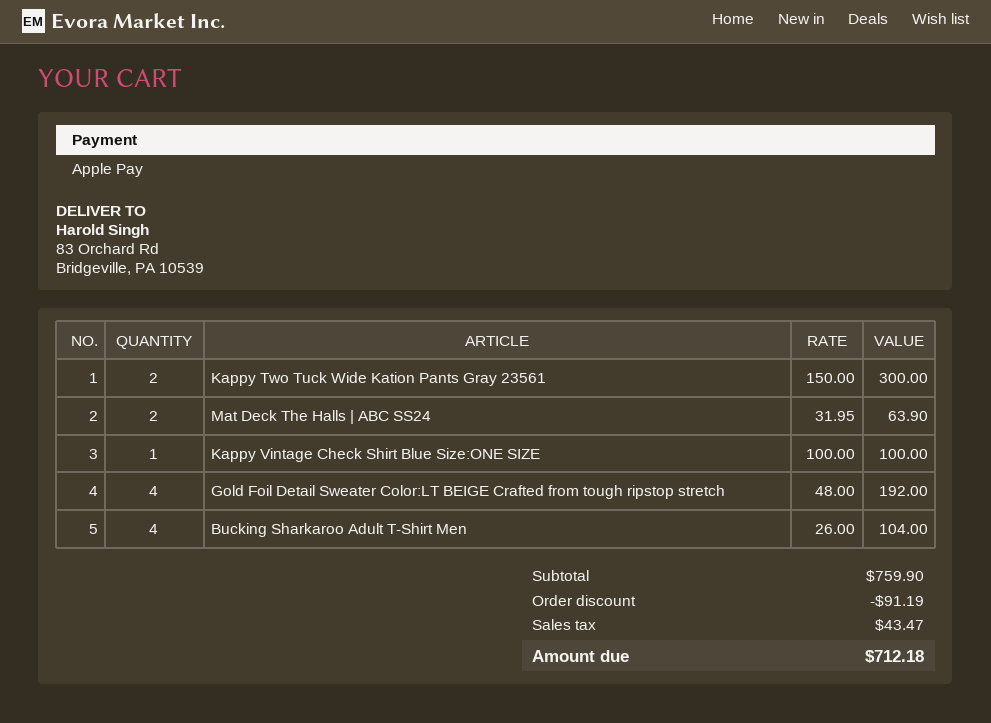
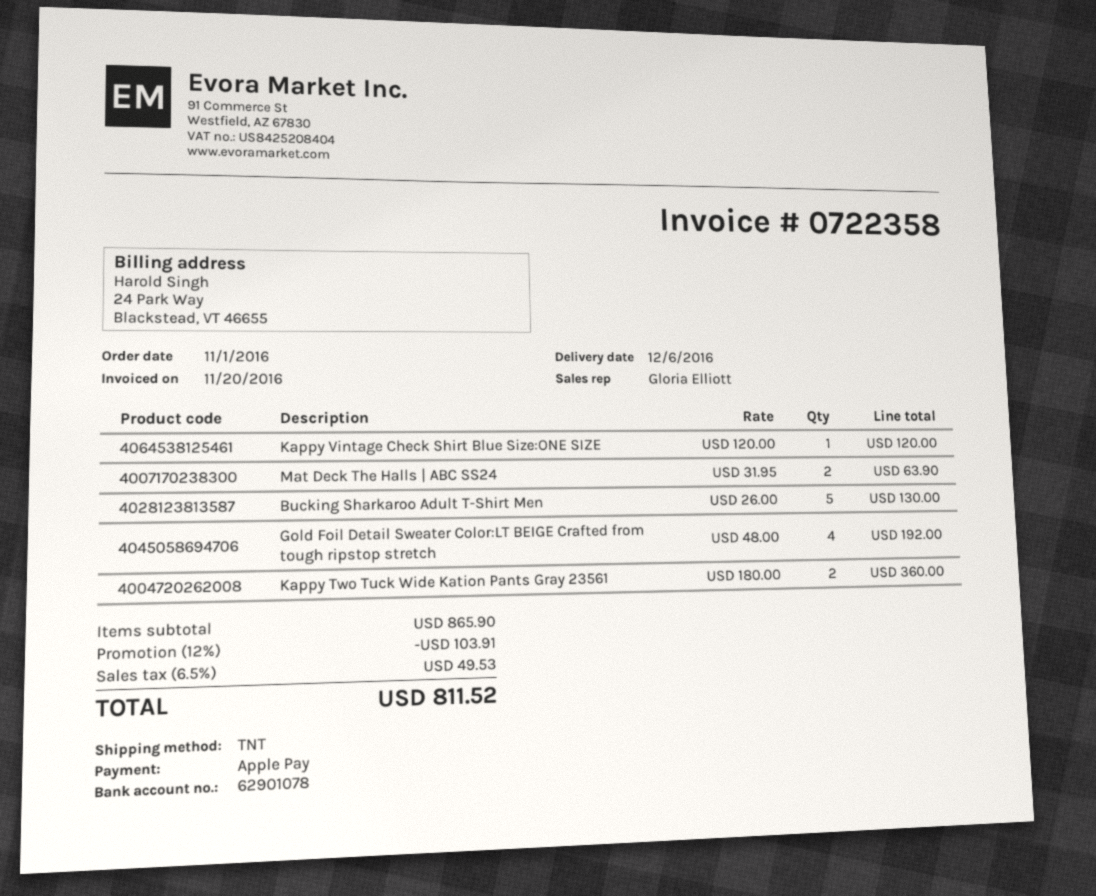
Kappy Two Tuck Wide Kation Pants Gray 23561: 2 x 150.00 = 300.00 -> 2 x 180.00 = 360.00
Kappy Vintage Check Shirt Blue Size:ONE SIZE: 1 x 100.00 = 100.00 -> 1 x 120.00 = 120.00
Bucking Sharkaroo Adult T-Shirt Men: 4 x 26.00 = 104.00 -> 5 x 26.00 = 130.00
subtotal: 759.90 -> 865.90
discount: 91.19 -> 103.91
tax: 43.47 -> 49.53
total: 712.18 -> 811.52

